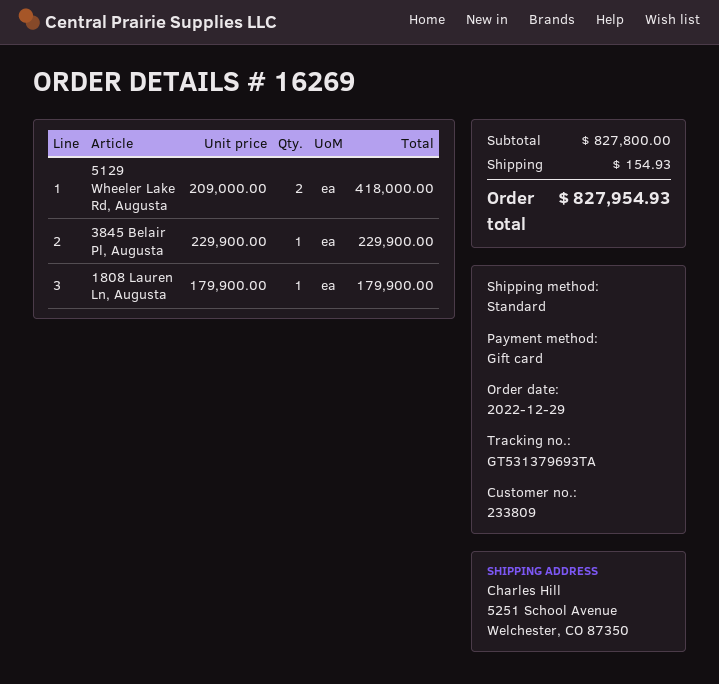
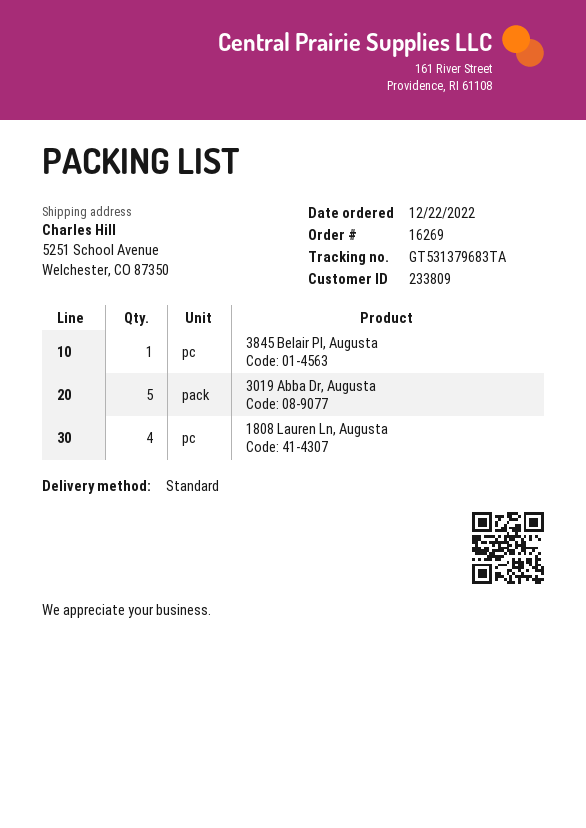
order date: 2022-12-29 -> 2022-12-22
tracking number: GT531379693TA -> GT531379683TA
5129 Wheeler Lake Rd, Augusta: 2 -> none
1808 Lauren Ln, Augusta: 1 -> 4
3019 Abba Dr, Augusta: none -> 5

